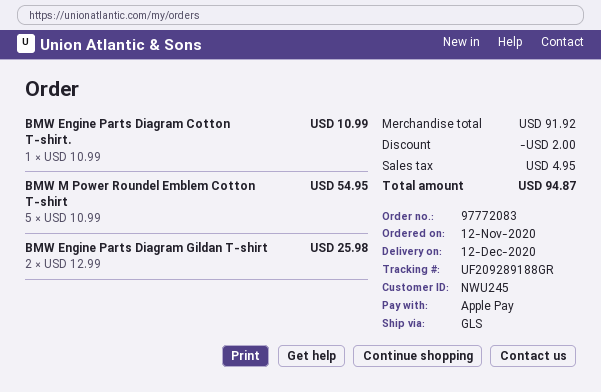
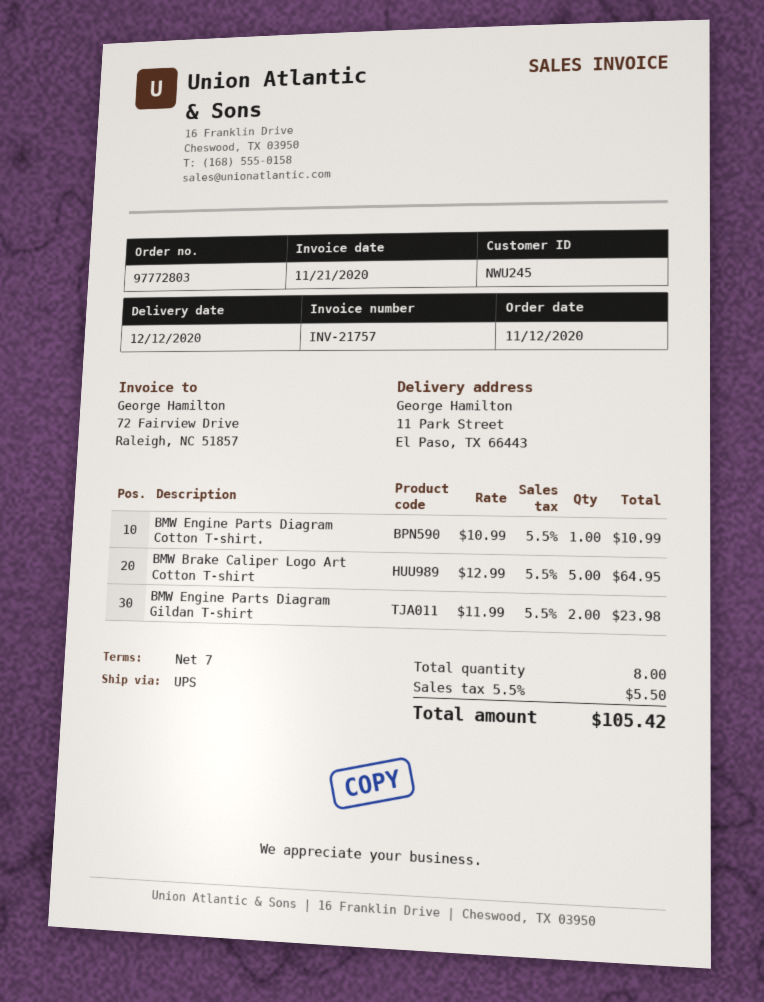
order number: 97772083 -> 97772803
shipping method: GLS -> UPS
BMW M Power Roundel Emblem Cotton T-shirt: 5 x 10.99 = 54.95 -> none
BMW Engine Parts Diagram Gildan T-shirt: 2 x 12.99 = 25.98 -> 2 x 11.99 = 23.98
BMW Brake Caliper Logo Art Cotton T-shirt: none -> 5 x 12.99 = 64.95
discount: 2.00 -> none
tax: 4.95 -> 5.50
total: 94.87 -> 105.42

